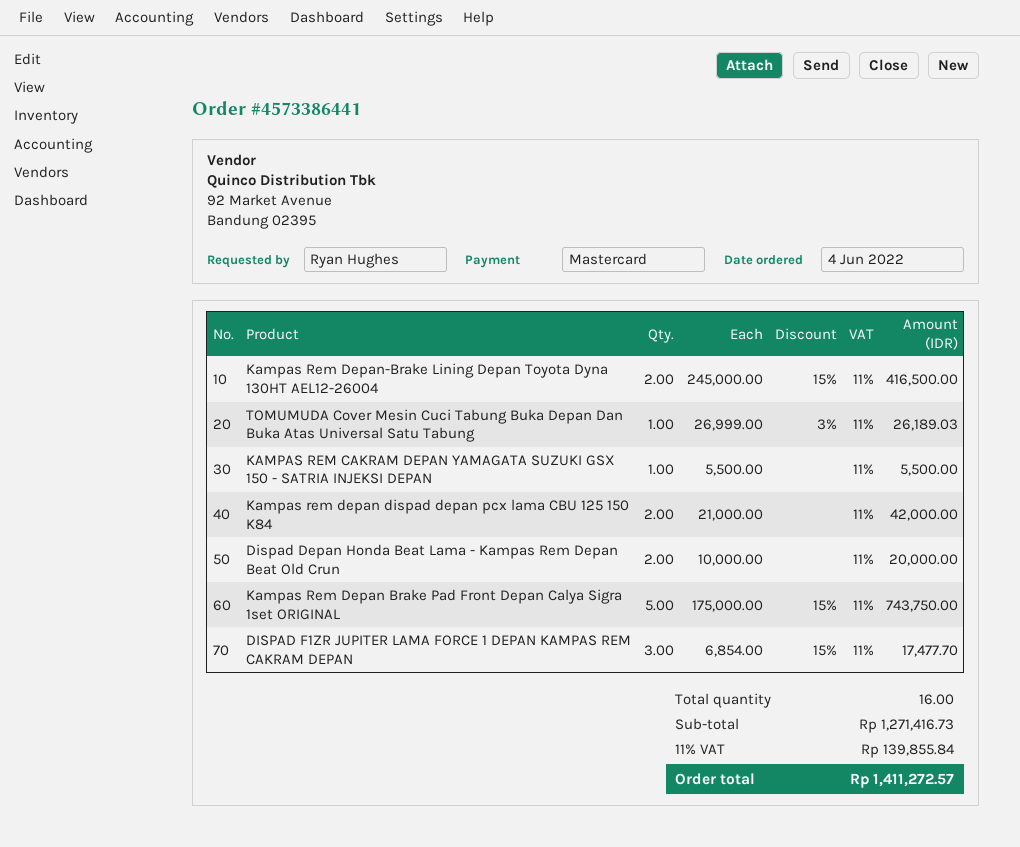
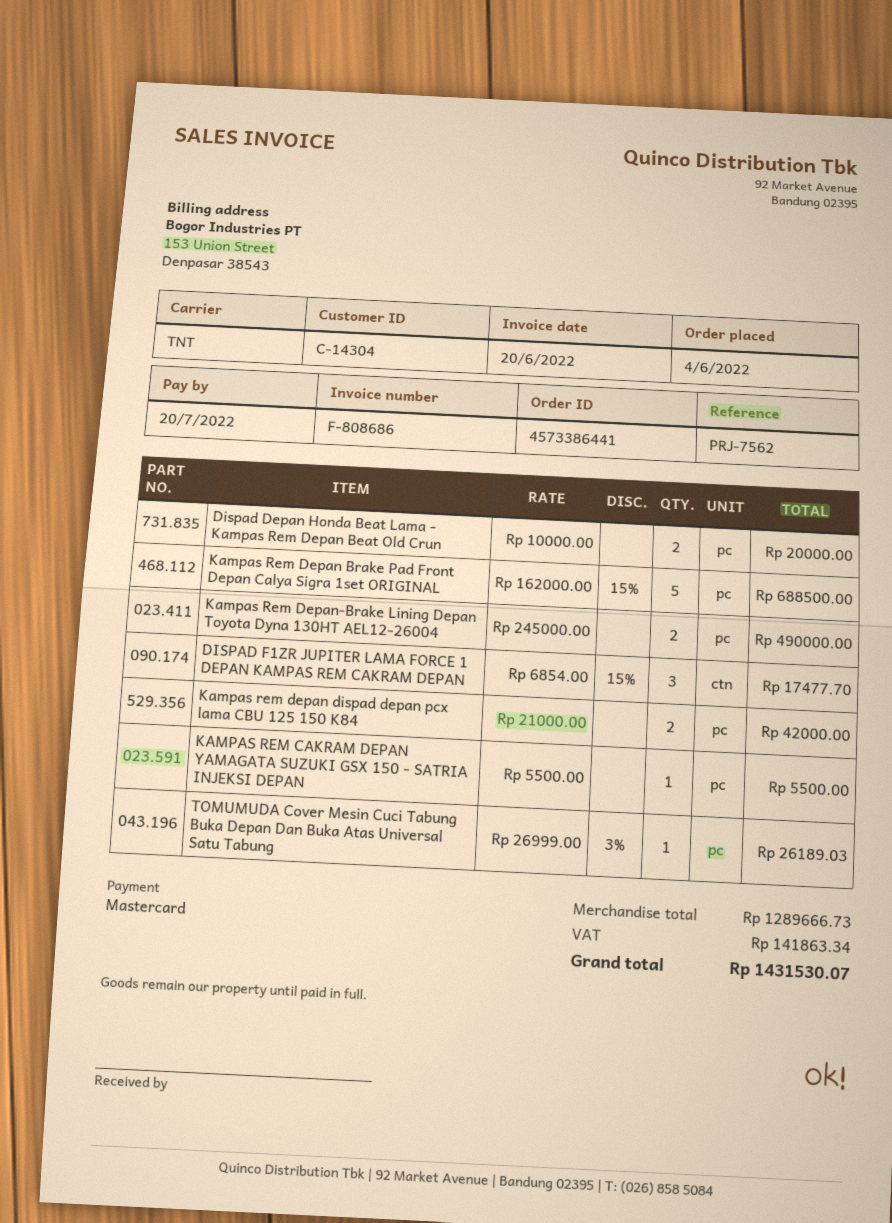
Kampas Rem Depan-Brake Lining Depan Toyota Dyna 130HT AEL12-26004: 2 x 245000.00 - 15% = 416500.00 -> 2 x 245000.00 = 490000.00
Kampas Rem Depan Brake Pad Front Depan Calya Sigra 1set ORIGINAL: 5 x 175000.00 - 15% = 743750.00 -> 5 x 162000.00 - 15% = 688500.00
subtotal: 1271416.73 -> 1289666.73
tax: 139855.84 -> 141863.34
total: 1411272.57 -> 1431530.07

